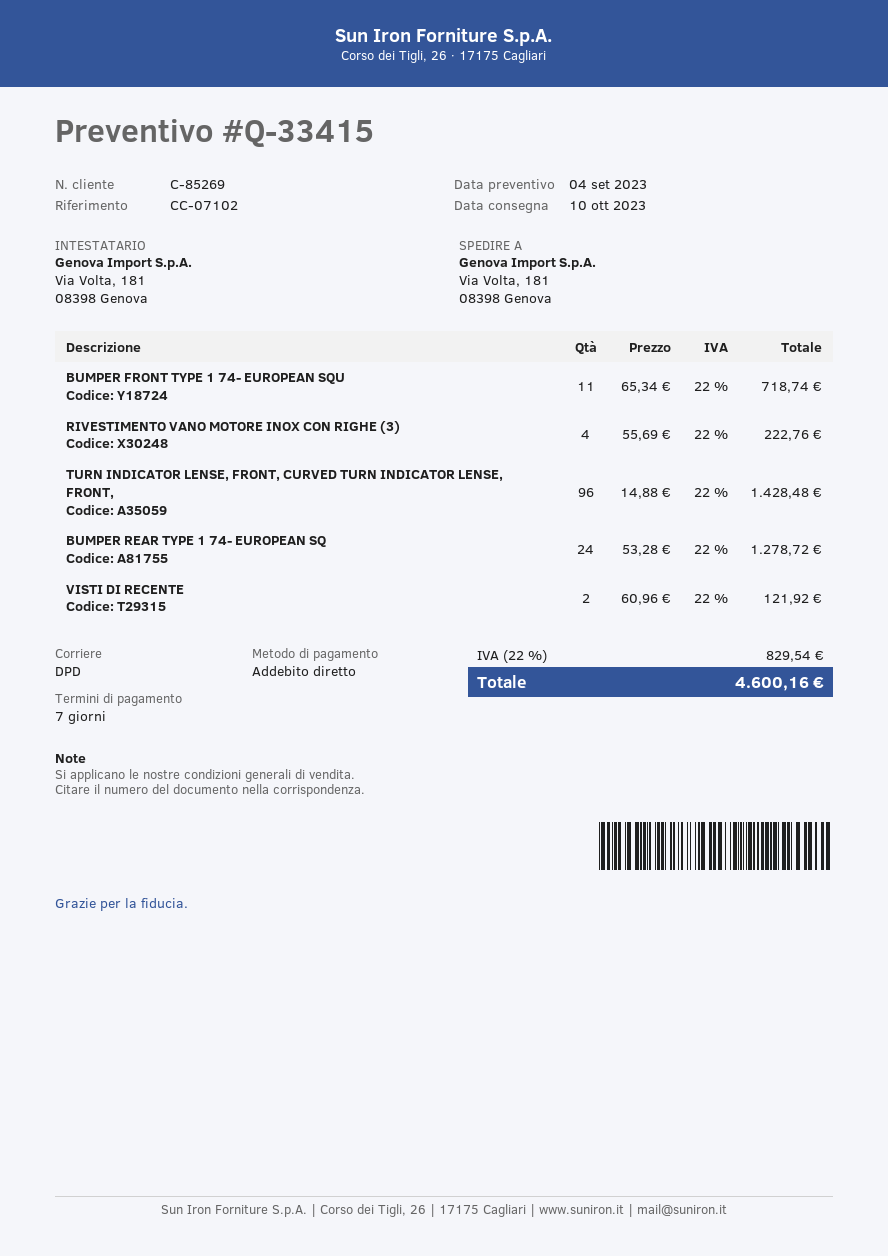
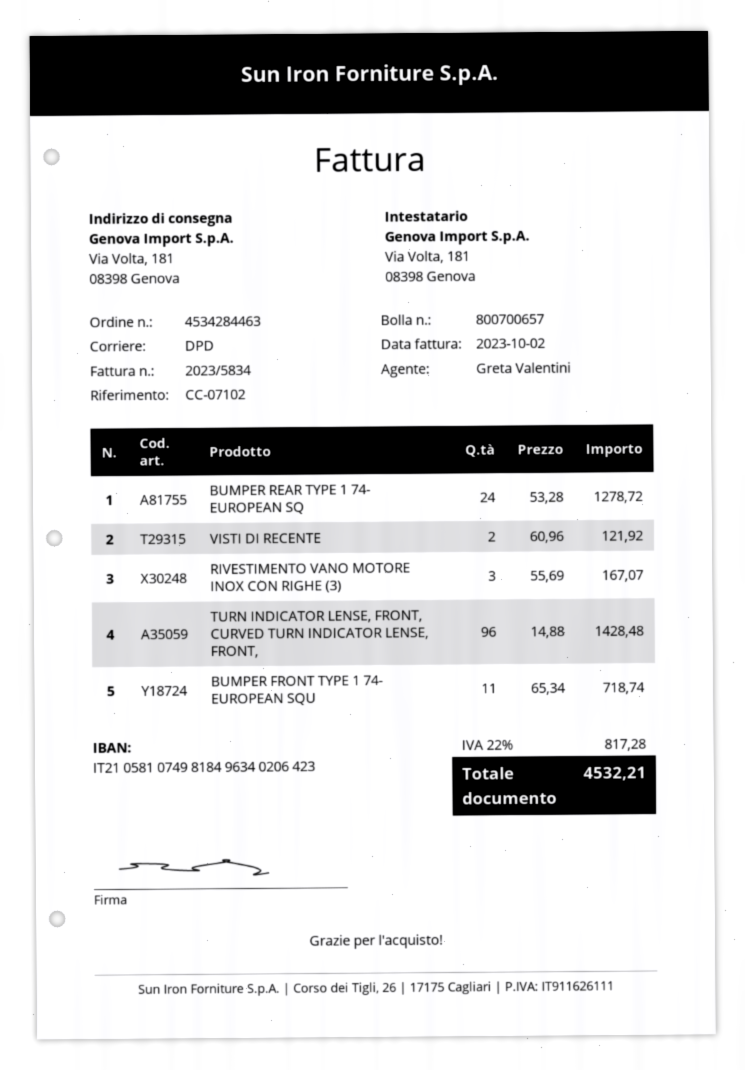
RIVESTIMENTO VANO MOTORE INOX CON RIGHE (3): 4 x 55.69 = 222.76 -> 3 x 55.69 = 167.07
tax: 22% = 829.54 -> 22% = 817.28
total: 4600.16 -> 4532.21

